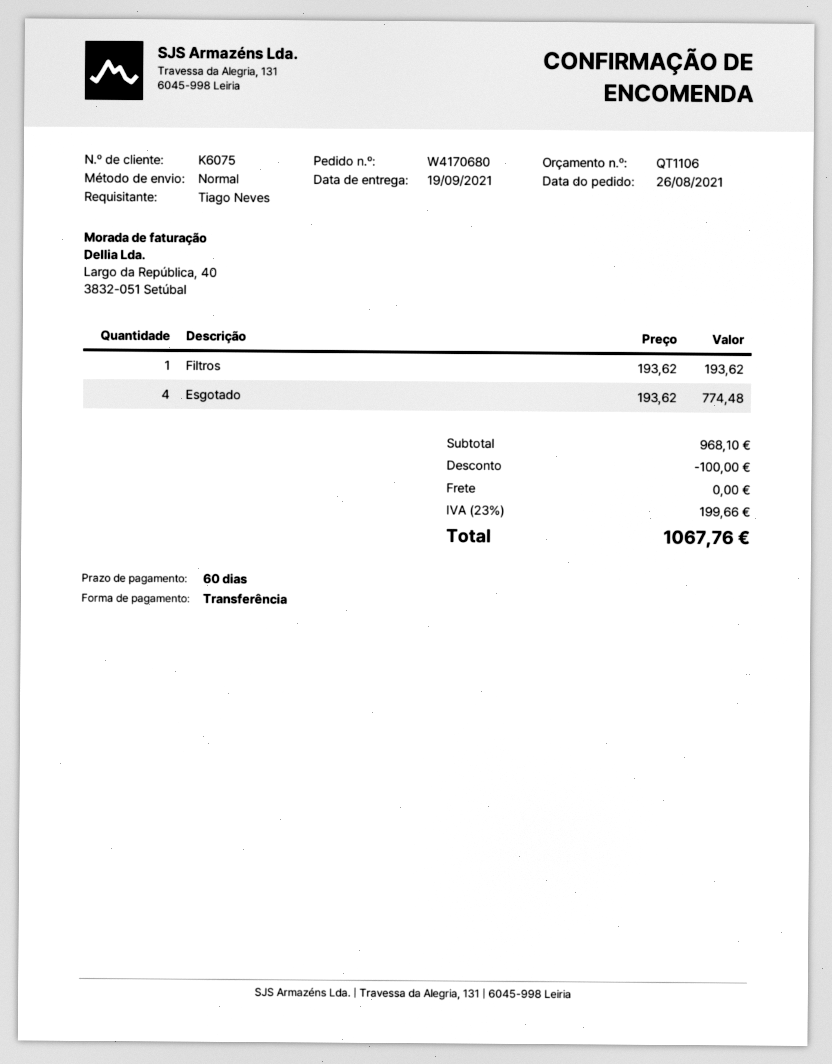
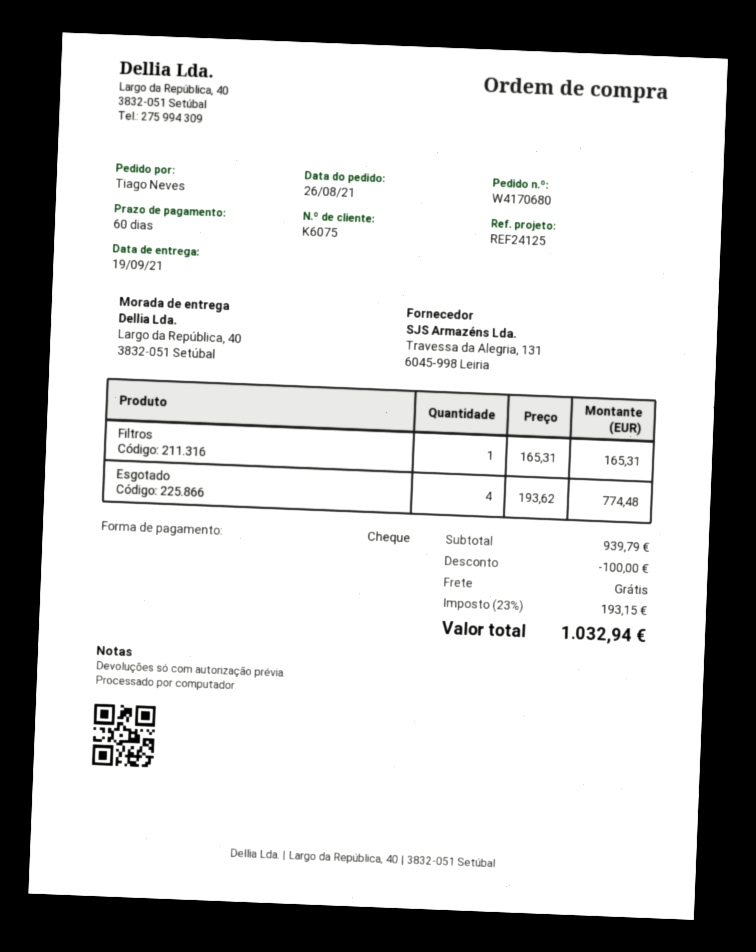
payment method: bank transfer -> cheque
Filtros: 1 x 193.62 = 193.62 -> 1 x 165.31 = 165.31
subtotal: 968.10 -> 939.79
tax: 23% = 199.66 -> 23% = 193.15
total: 1067.76 -> 1032.94

